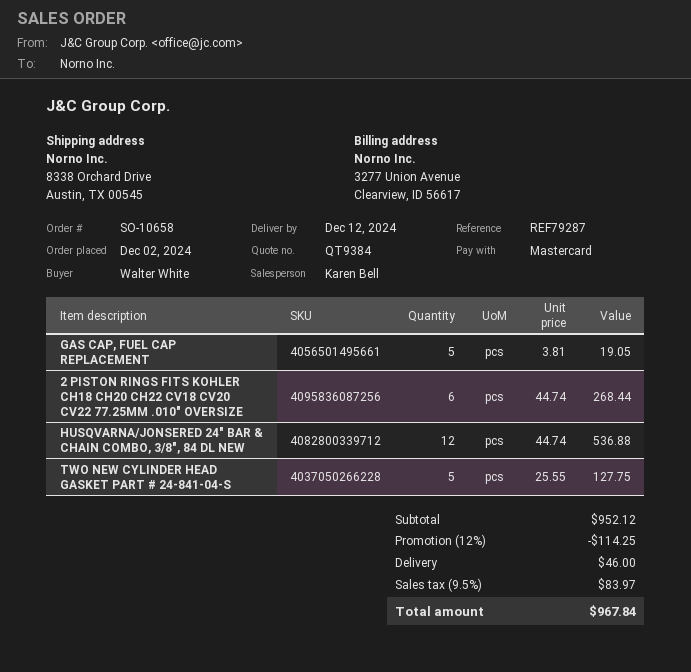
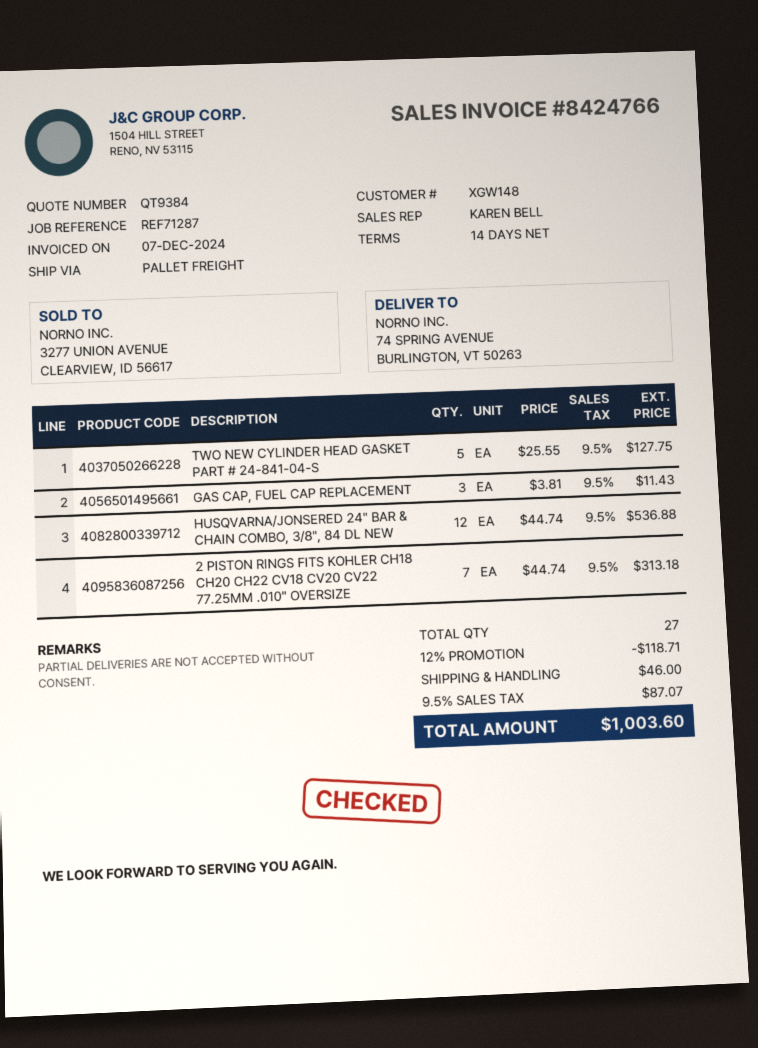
reference: REF79287 -> REF71287
ship to: 8338 Orchard Drive, Austin, TX 00545 -> 74 SPRING AVENUE, BURLINGTON, VT 50263
GAS CAP, FUEL CAP REPLACEMENT: 5 x 3.81 = 19.05 -> 3 x 3.81 = 11.43
2 PISTON RINGS FITS KOHLER CH18 CH20 CH22 CV18 CV20 CV22 77.25MM .010" OVERSIZE: 6 x 44.74 = 268.44 -> 7 x 44.74 = 313.18
discount: 12% = 114.25 -> 12% = 118.71
tax: 9.5% = 83.97 -> 9.5% = 87.07
total: 967.84 -> 1003.60

